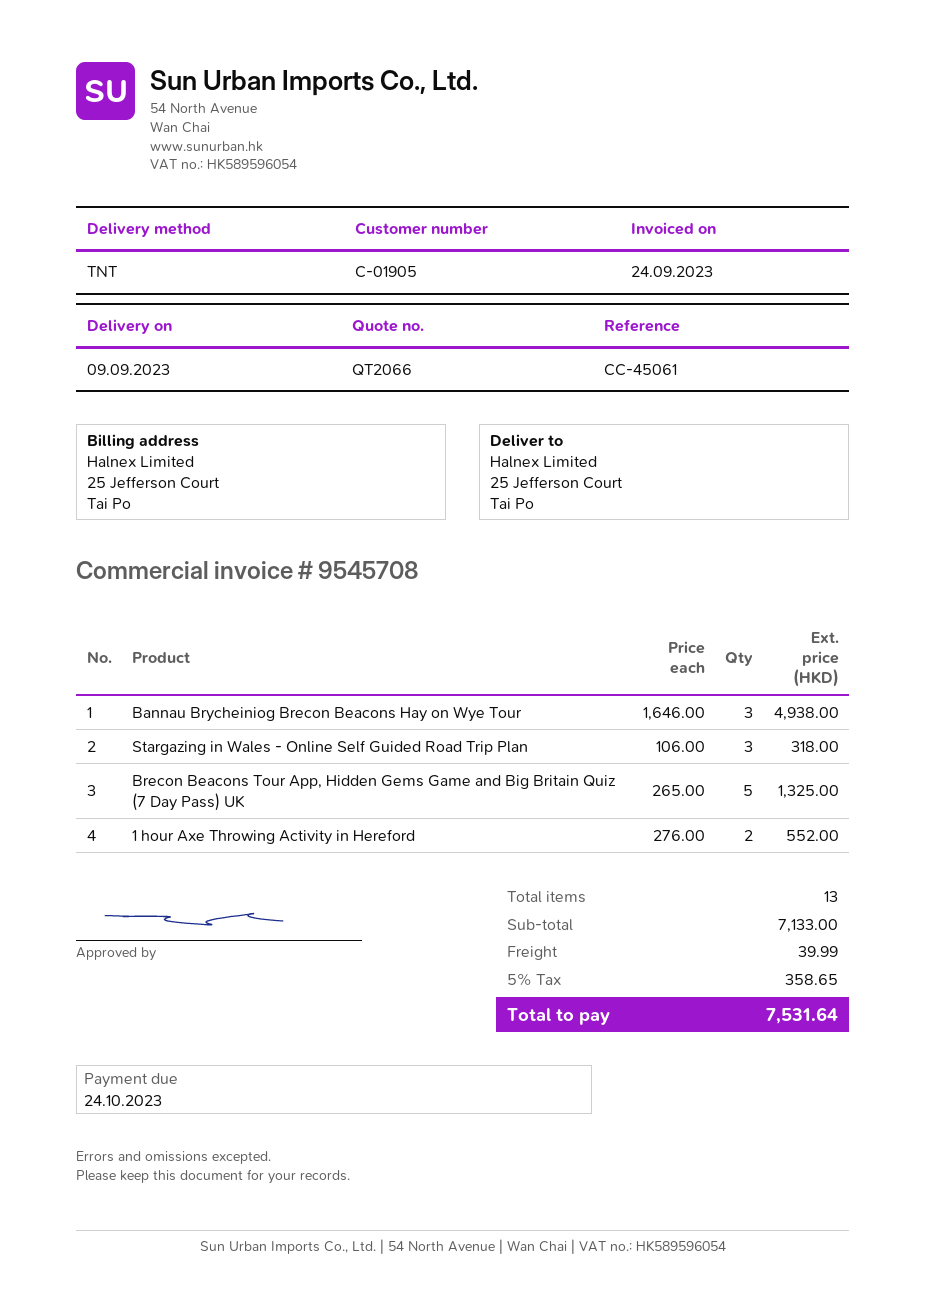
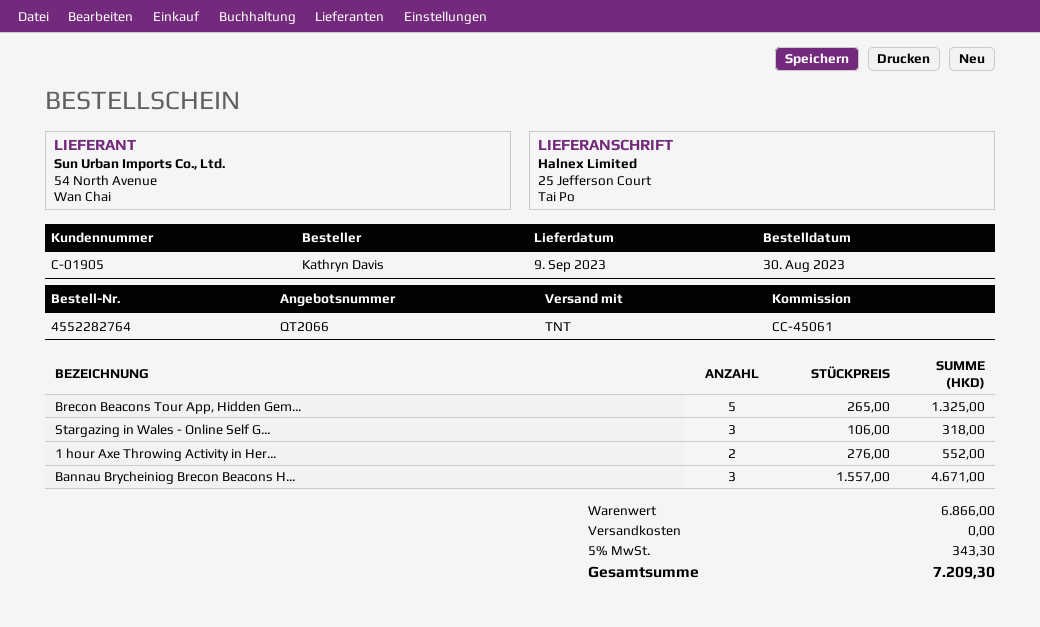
Bannau Brycheiniog Brecon Beacons Hay on Wye Tour: 3 x 1646.00 = 4938.00 -> 3 x 1557.00 = 4671.00
subtotal: 7133.00 -> 6866.00
shipping: 39.99 -> 0.00
tax: 5% = 358.65 -> 5% = 343.30
total: 7531.64 -> 7209.30

